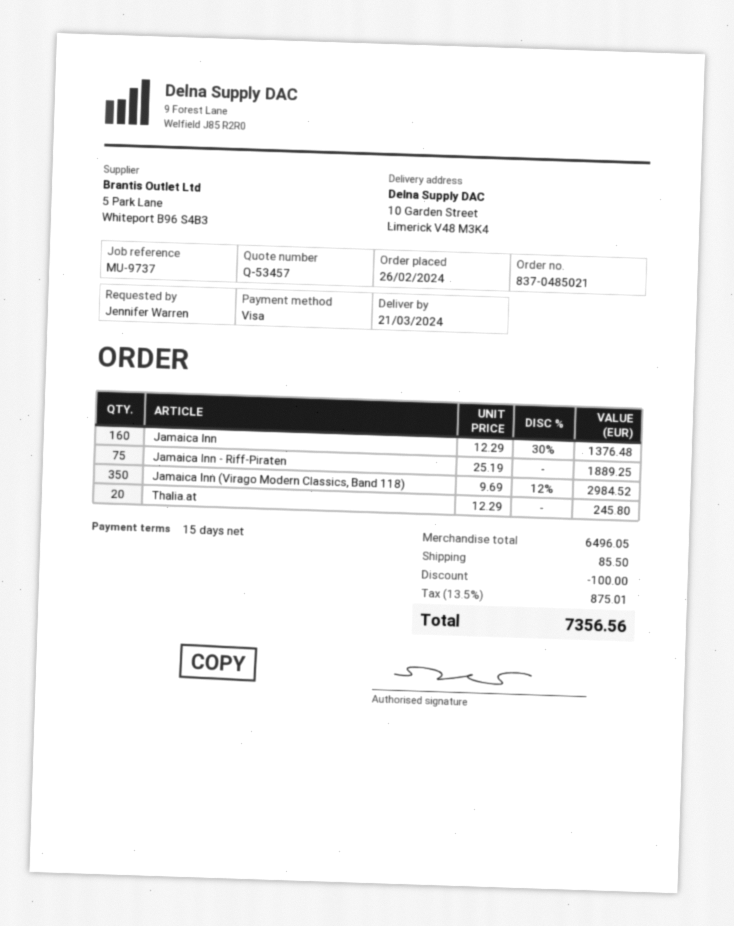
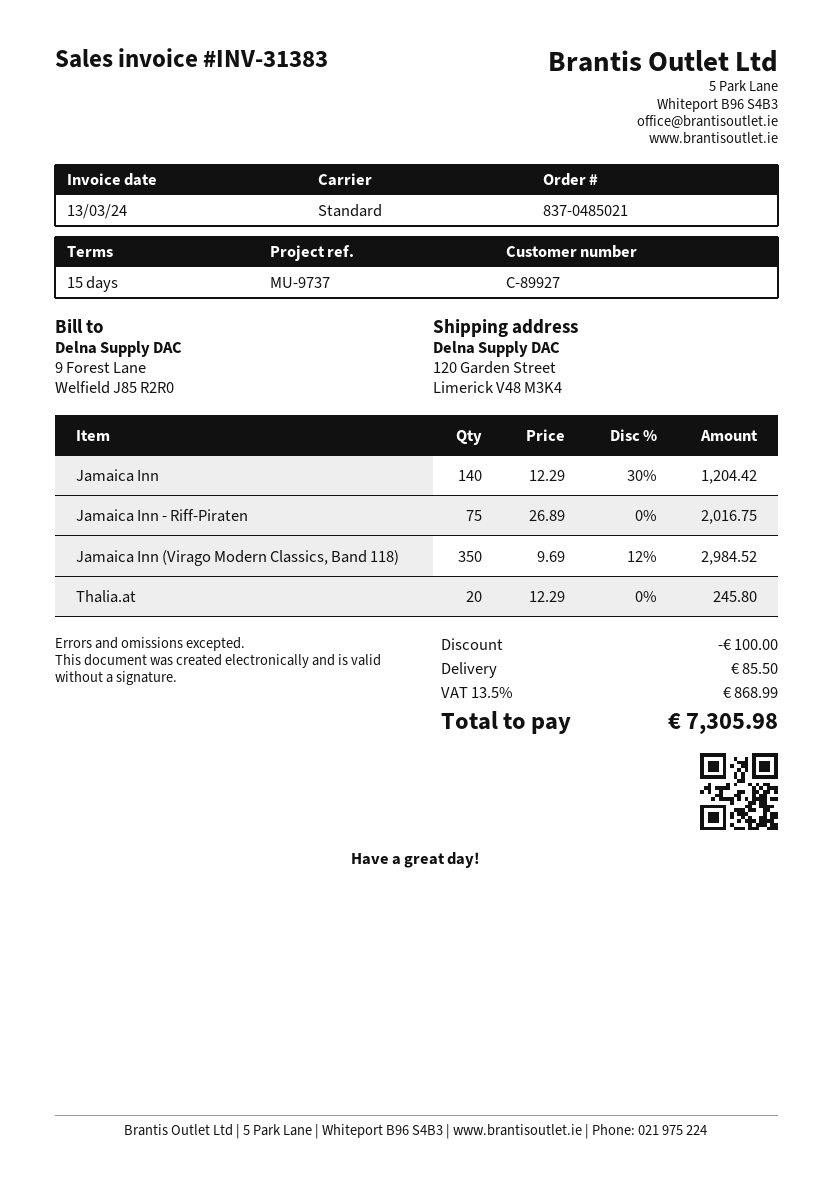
ship to: 10 Garden Street, Limerick V48 M3K4 -> 120 Garden Street, Limerick V48 M3K4
Jamaica Inn: 160 x 12.29 - 30% = 1376.48 -> 140 x 12.29 - 30% = 1204.42
Jamaica Inn - Riff-Piraten: 75 x 25.19 = 1889.25 -> 75 x 26.89 = 2016.75
tax: 13.5% = 875.01 -> 13.5% = 868.99
total: 7356.56 -> 7305.98

